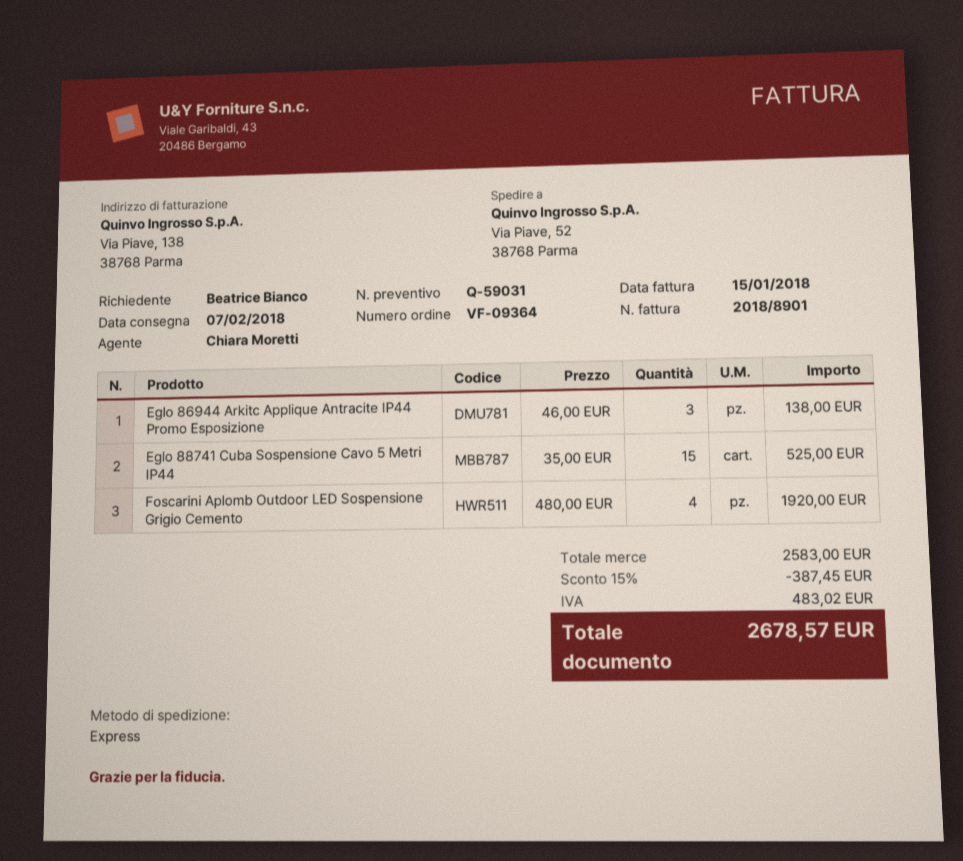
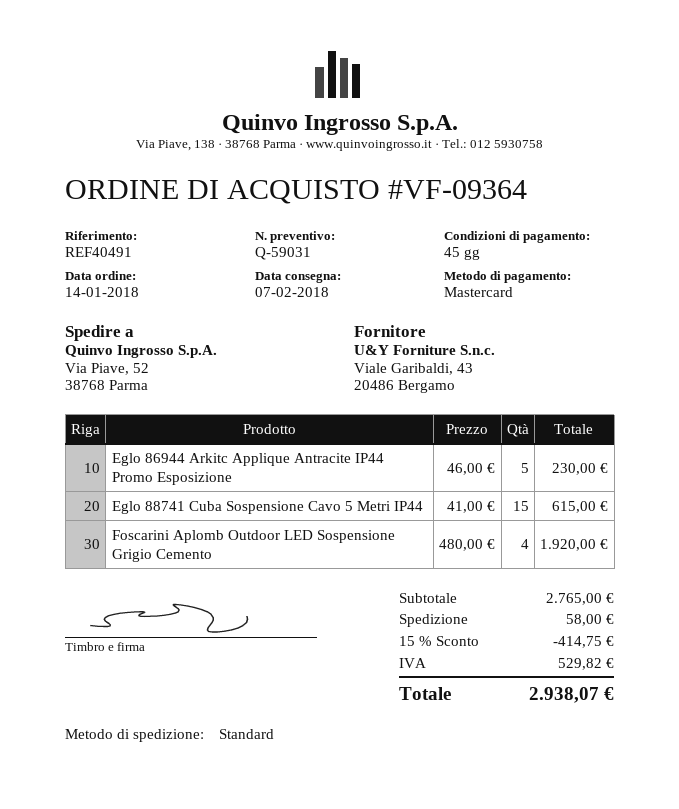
shipping method: express -> standard
Eglo 86944 Arkitc Applique Antracite IP44 Promo Esposizione: 3 x 46.00 = 138.00 -> 5 x 46.00 = 230.00
Eglo 88741 Cuba Sospensione Cavo 5 Metri IP44: 15 x 35.00 = 525.00 -> 15 x 41.00 = 615.00
subtotal: 2583.00 -> 2765.00
discount: 15% = 387.45 -> 15% = 414.75
shipping: none -> 58.00
tax: 483.02 -> 529.82
total: 2678.57 -> 2938.07

